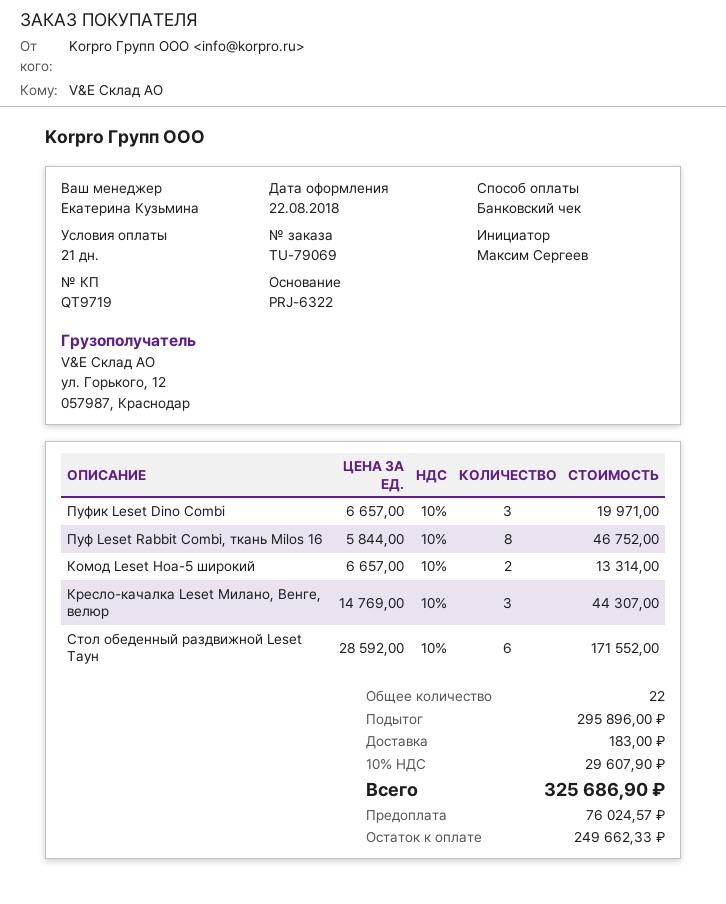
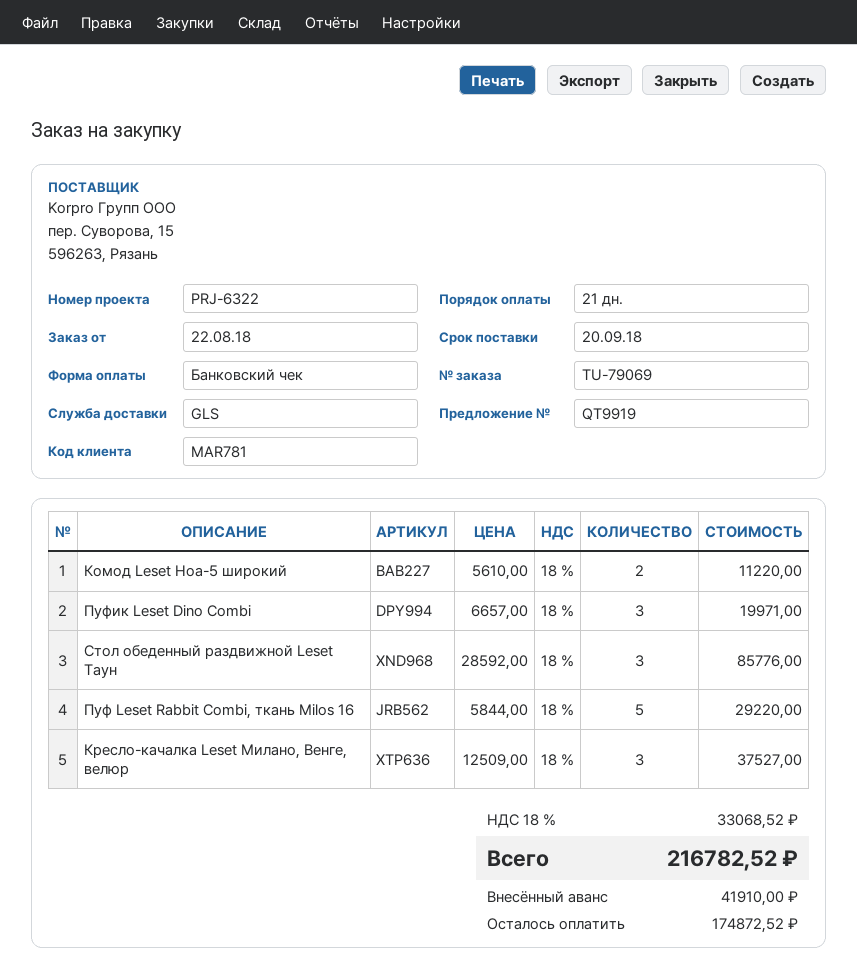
quote number: QT9719 -> QT9919
Пуф Leset Rabbit Combi, ткань Milos 16: 8 x 5844.00 = 46752.00 -> 5 x 5844.00 = 29220.00
Комод Leset Ноа-5 широкий: 2 x 6657.00 = 13314.00 -> 2 x 5610.00 = 11220.00
Кресло-качалка Leset Милано, Венге, велюр: 3 x 14769.00 = 44307.00 -> 3 x 12509.00 = 37527.00
Стол обеденный раздвижной Leset Таун: 6 x 28592.00 = 171552.00 -> 3 x 28592.00 = 85776.00
shipping: 183.00 -> none
tax: 10% = 29607.90 -> 18% = 33068.52
total: 325686.90 -> 216782.52
deposit: 76024.57 -> 41910.00
balance: 249662.33 -> 174872.52

